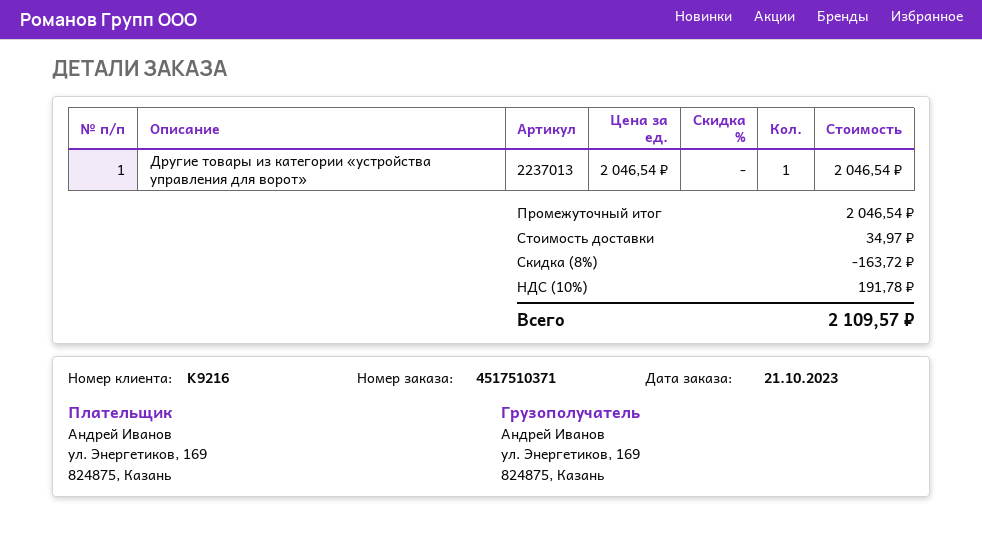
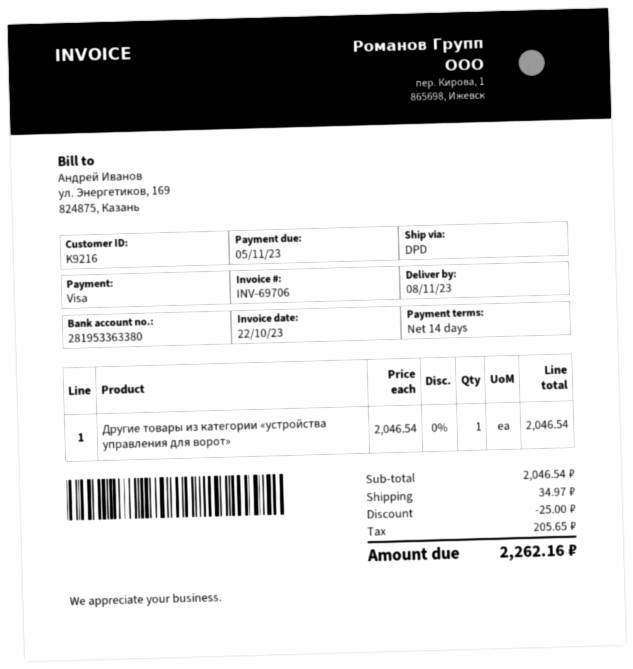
discount: 163.72 -> 25.00
tax: 191.78 -> 205.65
total: 2109.57 -> 2262.16

